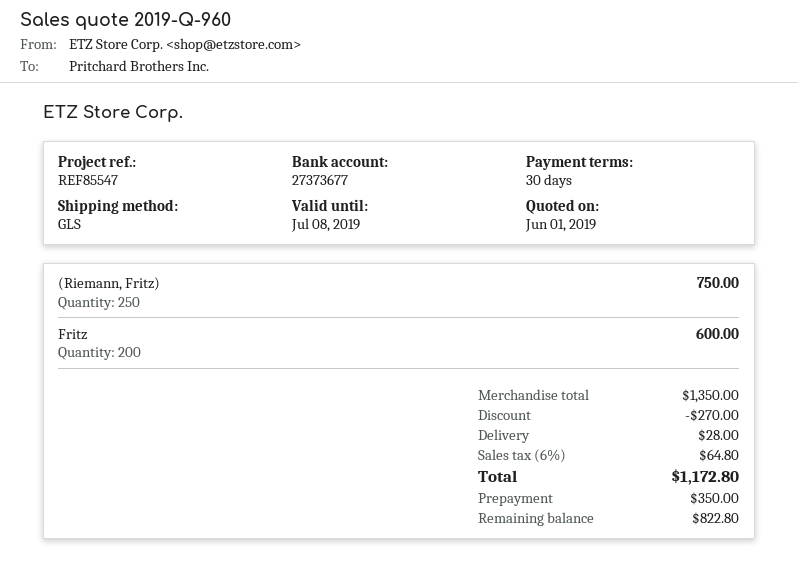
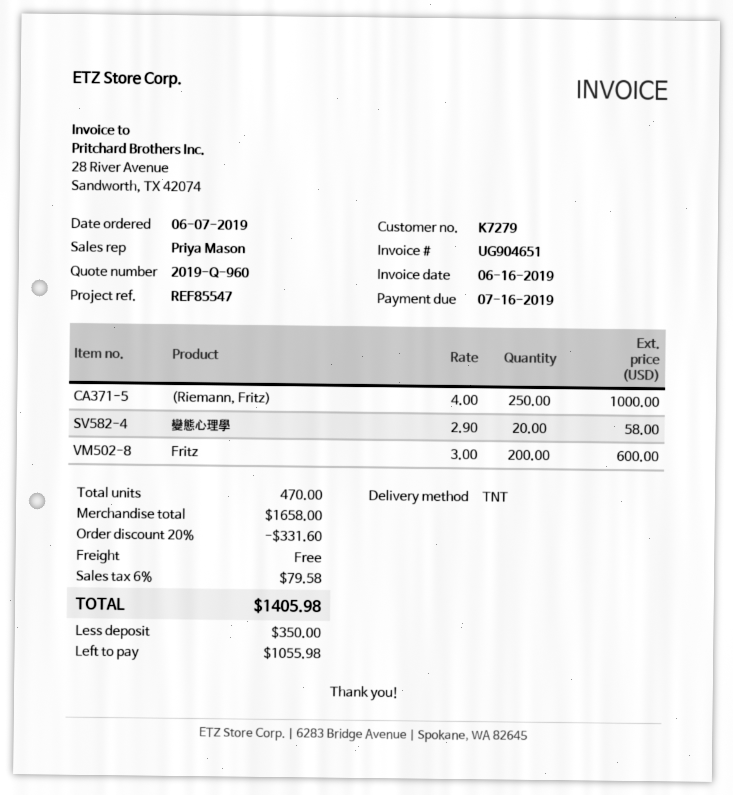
shipping method: GLS -> TNT
(Riemann, Fritz): 250 for 750.00 -> 250 for 1000.00
變態心理學: none -> 20 for 58.00
subtotal: 1350.00 -> 1658.00
discount: 270.00 -> 331.60
shipping: 28.00 -> 0.00
tax: 6% = 64.80 -> 6% = 79.58
total: 1172.80 -> 1405.98
balance: 822.80 -> 1055.98

